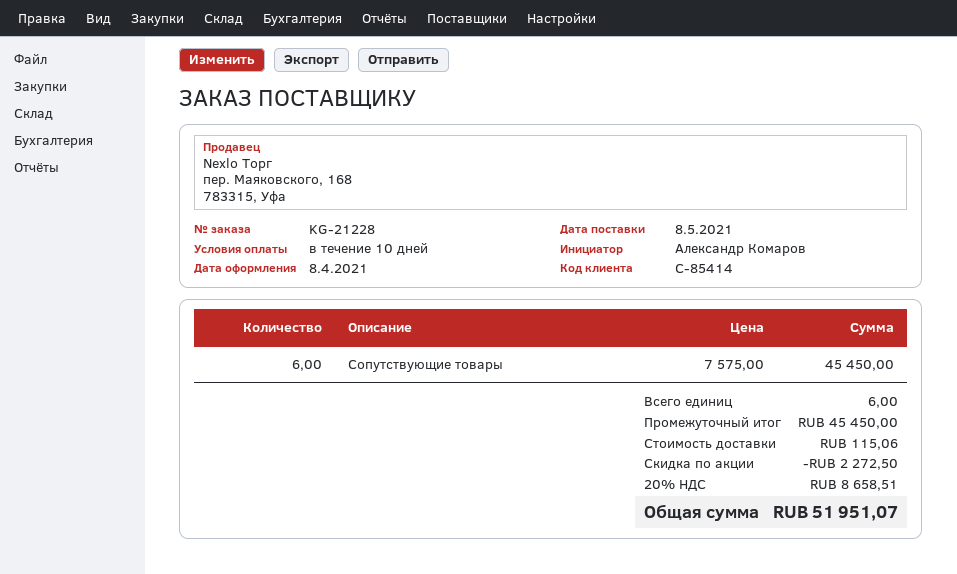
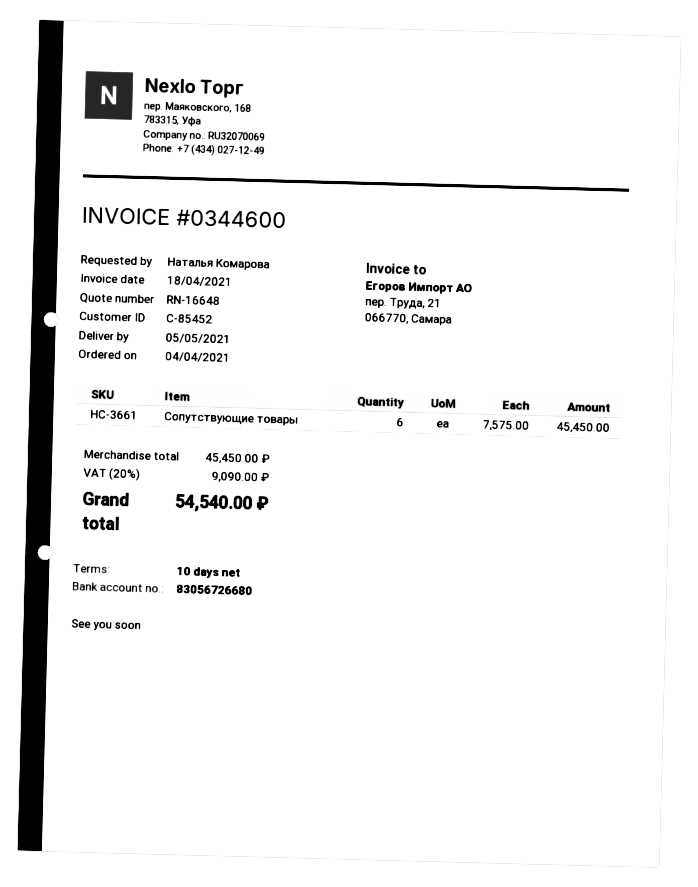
order date: 2021-04-08 -> 2021-04-04
delivery date: 2021-05-08 -> 2021-05-05
customer number: C-85414 -> C-85452
ordered by: Александр Комаров -> Наталья Комарова
discount: 2272.50 -> none
shipping: 115.06 -> none
tax: 20% = 8658.51 -> 20% = 9090.00
total: 51951.07 -> 54540.00

